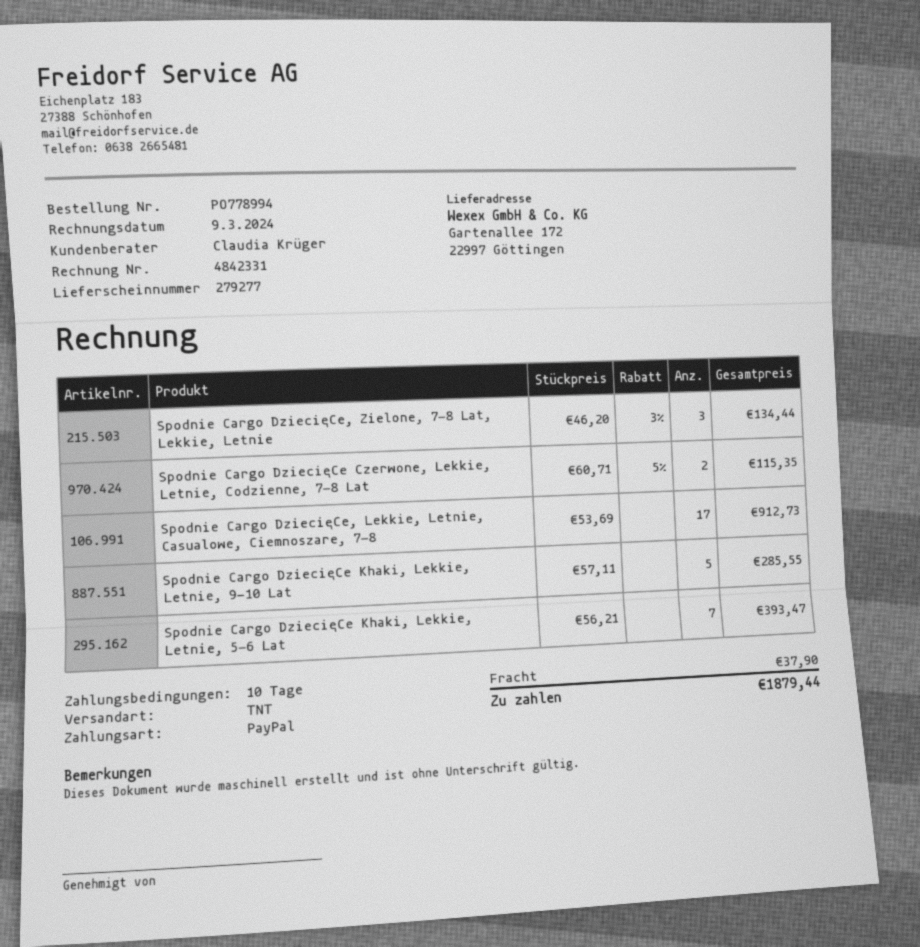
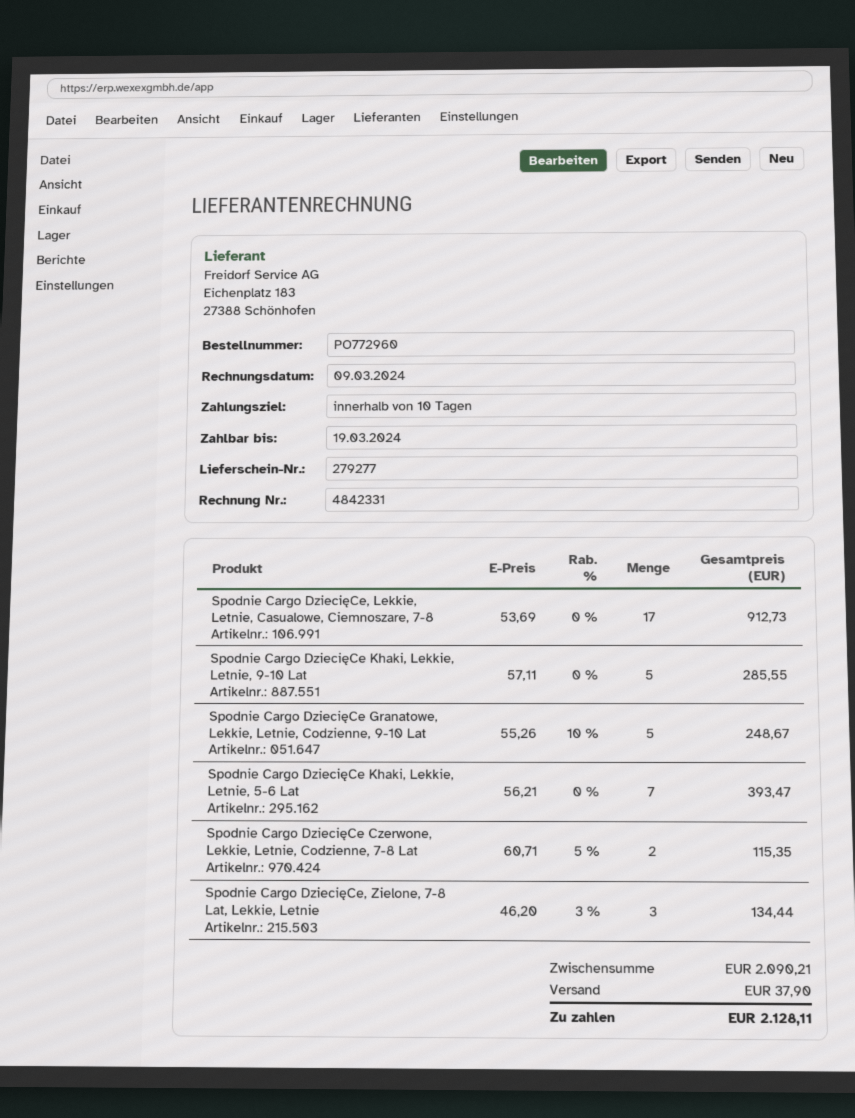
order number: PO778994 -> PO772960
Spodnie Cargo DziecięCe Granatowe, Lekkie, Letnie, Codzienne, 9-10 Lat: none -> 5 x 55.26 - 10% = 248.67
total: 1879.44 -> 2128.11

